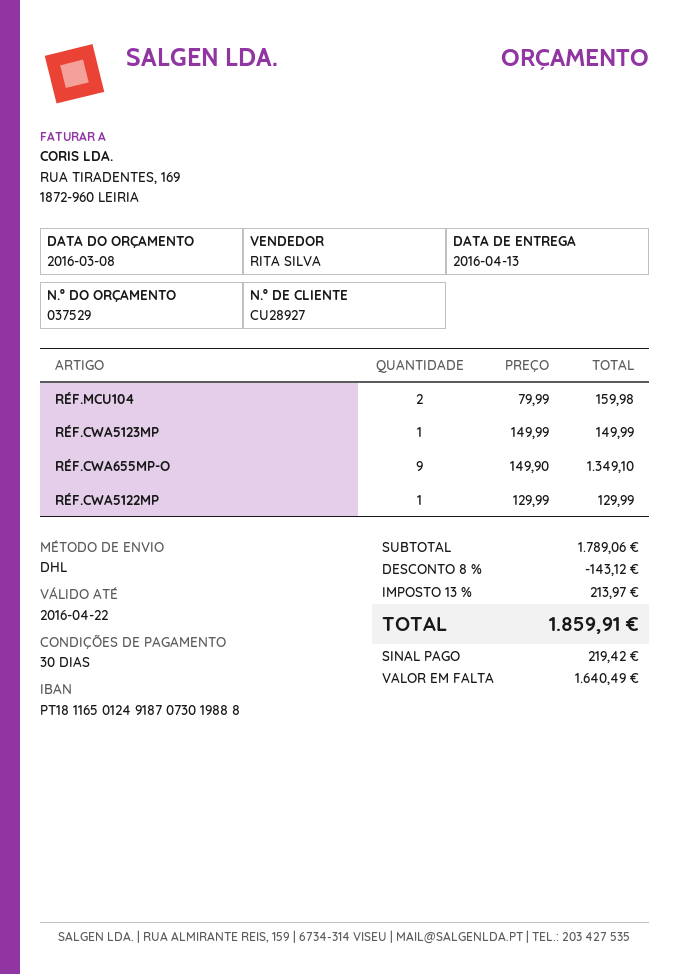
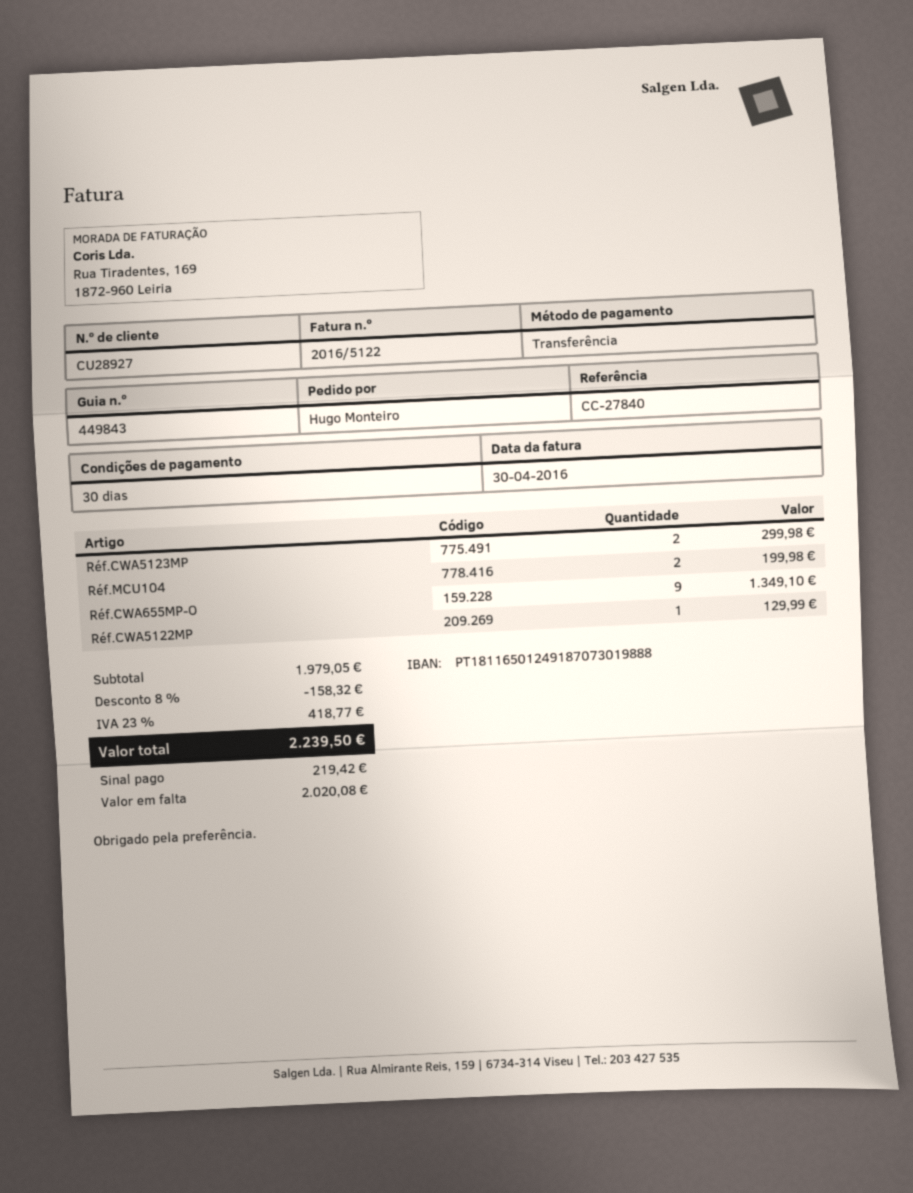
RÉF.MCU104: 2 for 159.98 -> 2 for 199.98
RÉF.CWA5123MP: 1 for 149.99 -> 2 for 299.98
subtotal: 1789.06 -> 1979.05
discount: 8% = 143.12 -> 8% = 158.32
tax: 13% = 213.97 -> 23% = 418.77
total: 1859.91 -> 2239.50
balance: 1640.49 -> 2020.08

